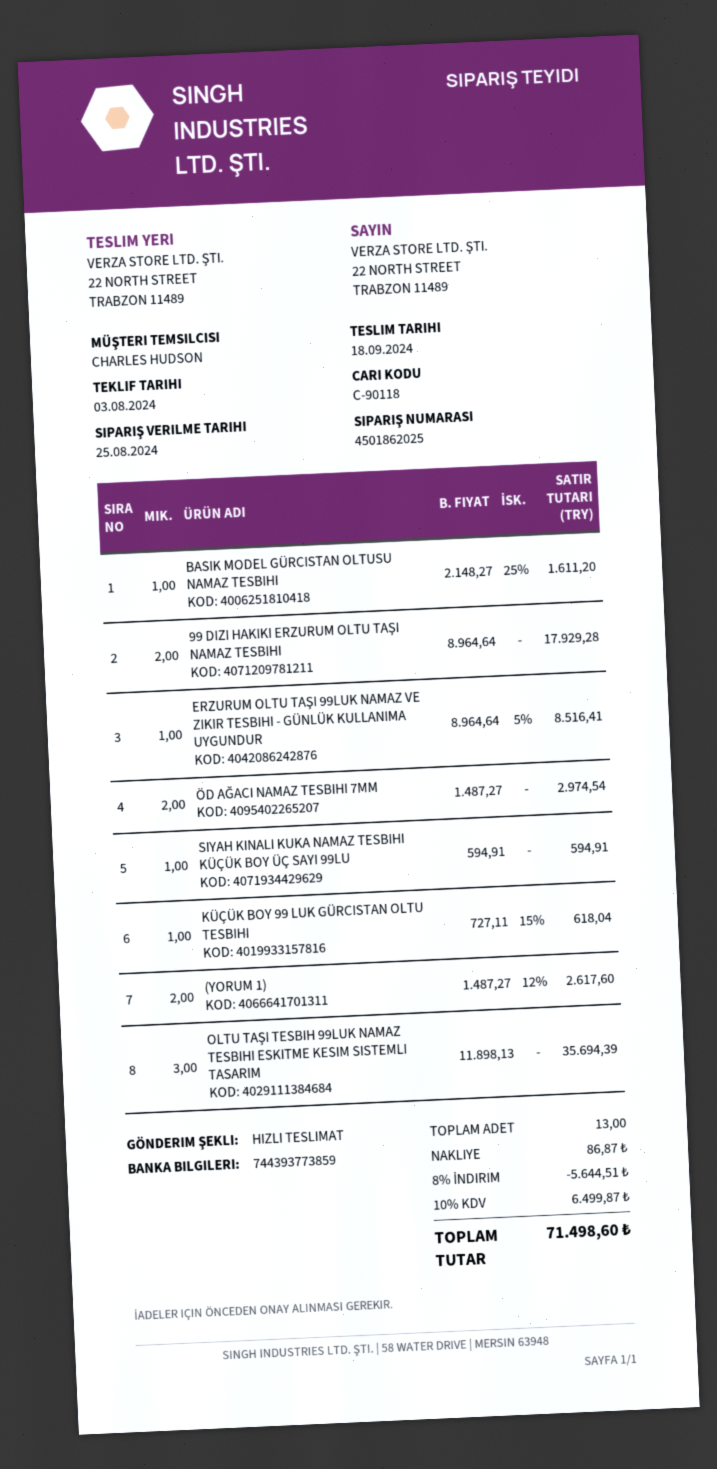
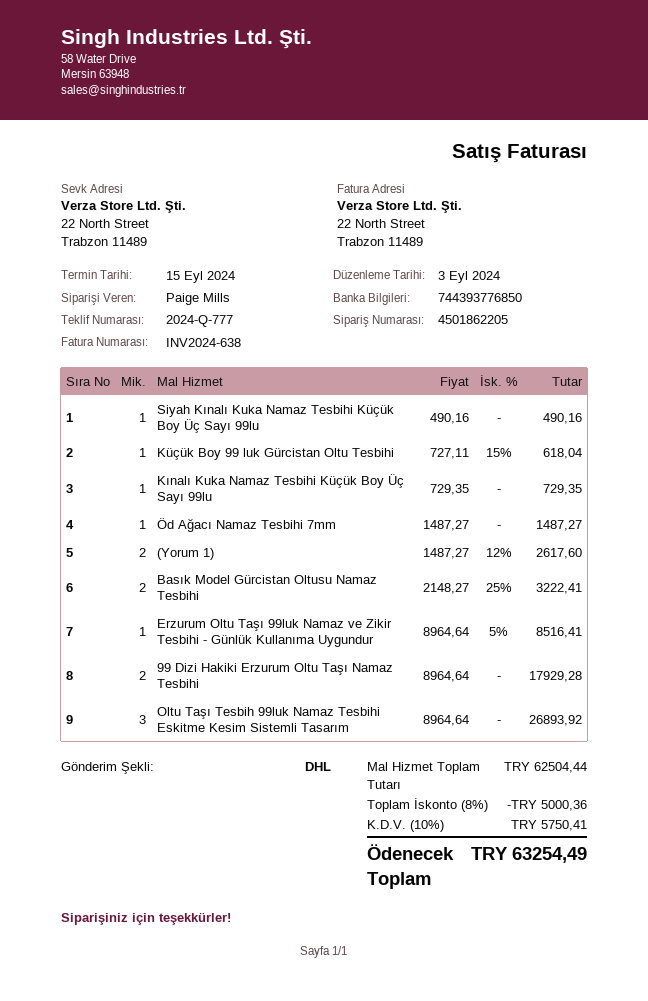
order number: 4501862025 -> 4501862205
delivery date: 2024-09-18 -> 2024-09-15
bank account: 744393773859 -> 744393776850
shipping method: express -> DHL
BASIK MODEL GÜRCISTAN OLTUSU NAMAZ TESBIHI: 1 x 2148.27 - 25% = 1611.20 -> 2 x 2148.27 - 25% = 3222.41
ÖD AĞACI NAMAZ TESBIHI 7MM: 2 x 1487.27 = 2974.54 -> 1 x 1487.27 = 1487.27
SIYAH KINALI KUKA NAMAZ TESBIHI KÜÇÜK BOY ÜÇ SAYI 99LU: 1 x 594.91 = 594.91 -> 1 x 490.16 = 490.16
OLTU TAŞI TESBIH 99LUK NAMAZ TESBIHI ESKITME KESIM SISTEMLI TASARIM: 3 x 11898.13 = 35694.39 -> 3 x 8964.64 = 26893.92
Kınalı Kuka Namaz Tesbihi Küçük Boy Üç Sayı 99lu: none -> 1 x 729.35 = 729.35
discount: 8% = 5644.51 -> 8% = 5000.36
shipping: 86.87 -> none
tax: 10% = 6499.87 -> 10% = 5750.41
total: 71498.60 -> 63254.49

